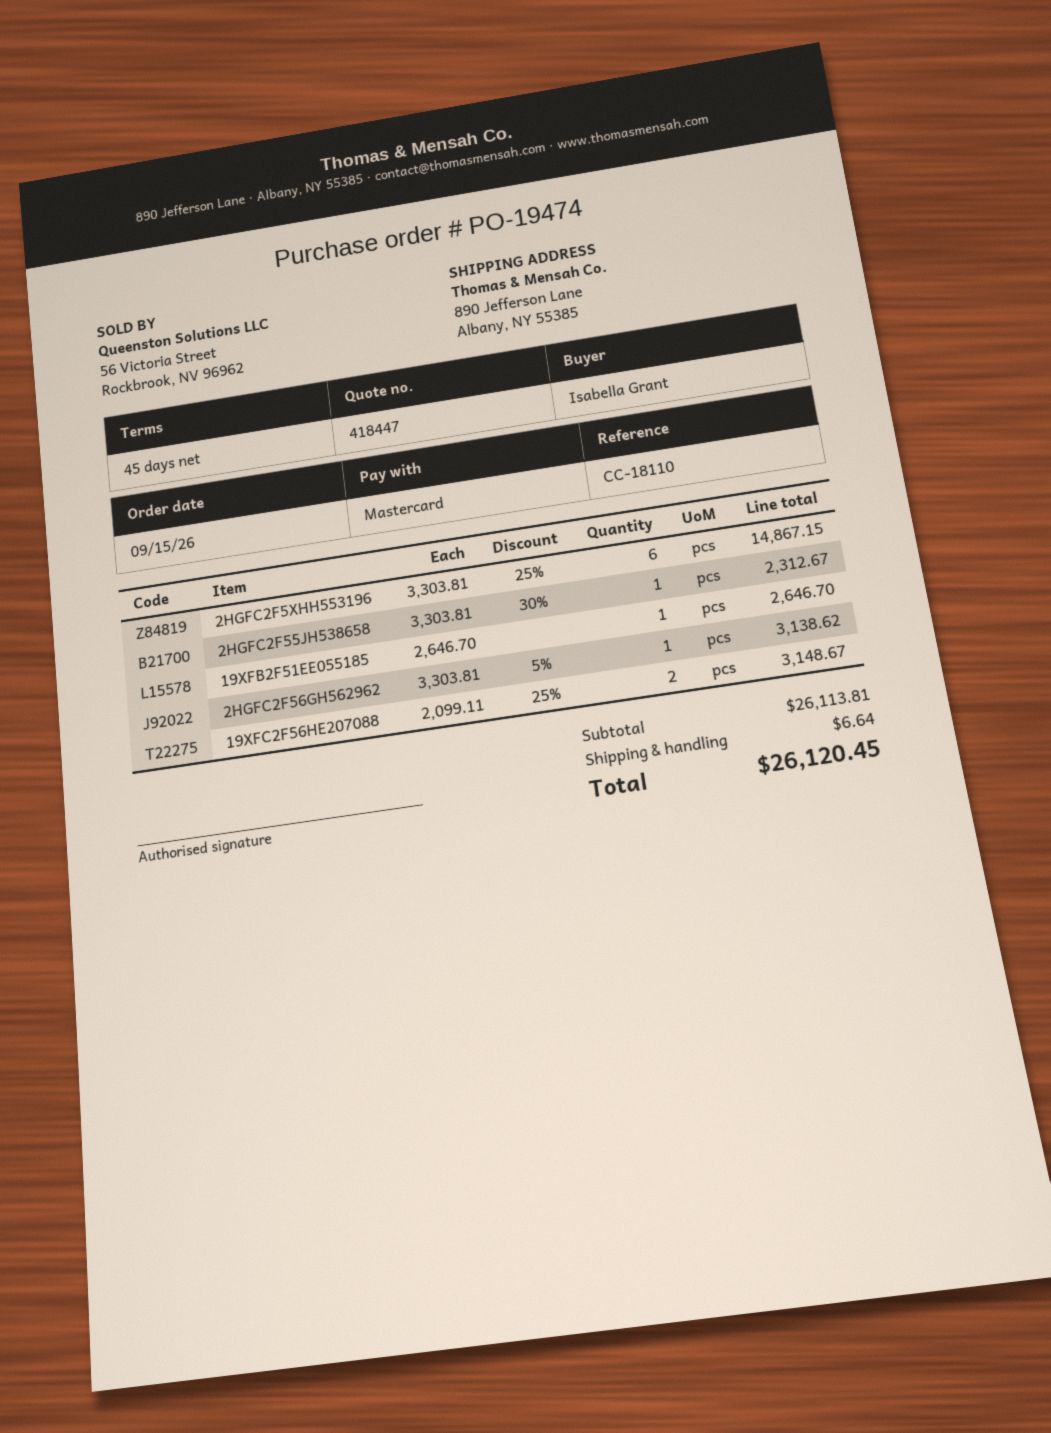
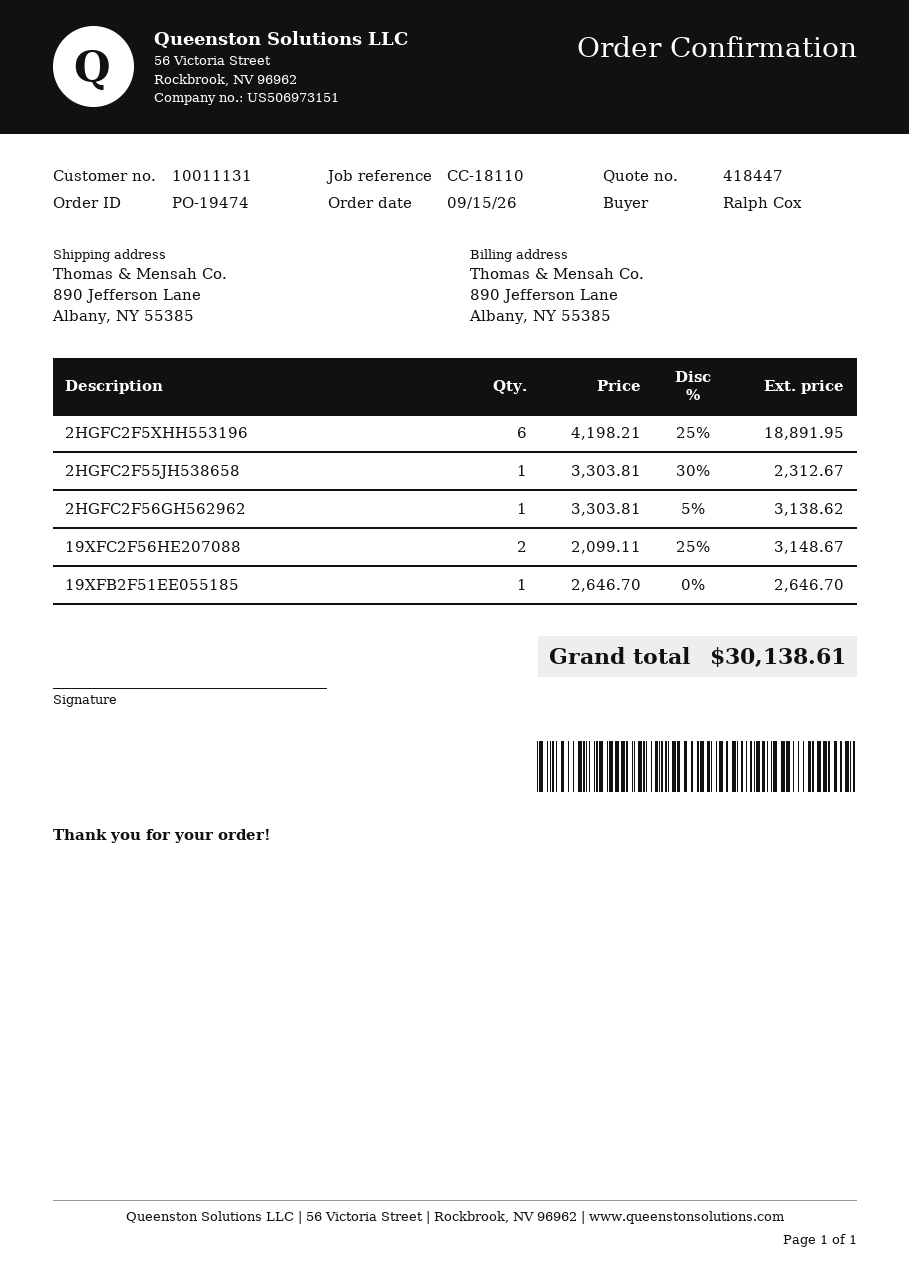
ordered by: Isabella Grant -> Ralph Cox
2HGFC2F5XHH553196: 6 x 3303.81 - 25% = 14867.15 -> 6 x 4198.21 - 25% = 18891.95
shipping: 6.64 -> none
total: 26120.45 -> 30138.61

